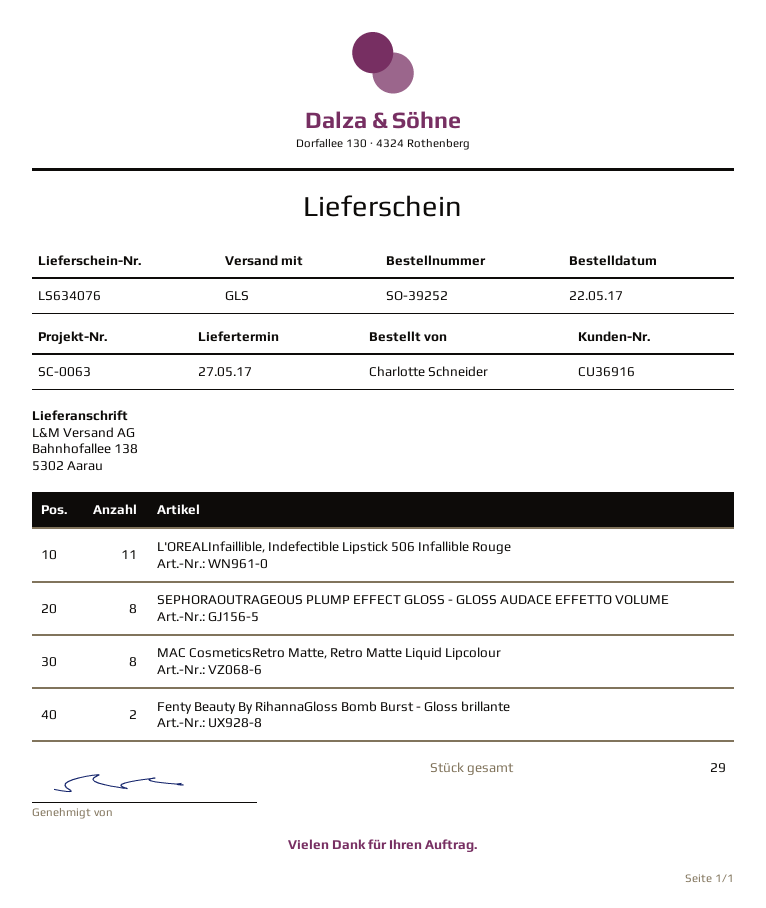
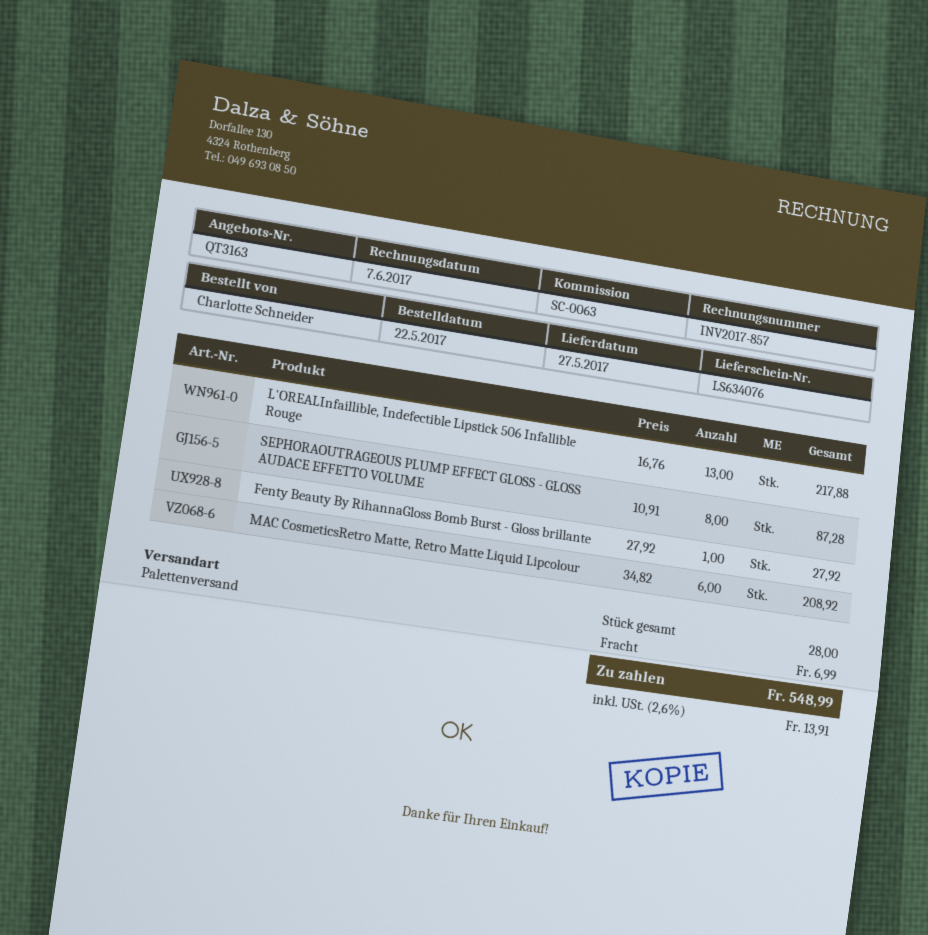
shipping method: GLS -> pallet freight
L'OREALInfaillible, Indefectible Lipstick 506 Infallible Rouge: 11 -> 13
MAC CosmeticsRetro Matte, Retro Matte Liquid Lipcolour: 8 -> 6
Fenty Beauty By RihannaGloss Bomb Burst - Gloss brillante: 2 -> 1
total quantity: 29 -> 28

